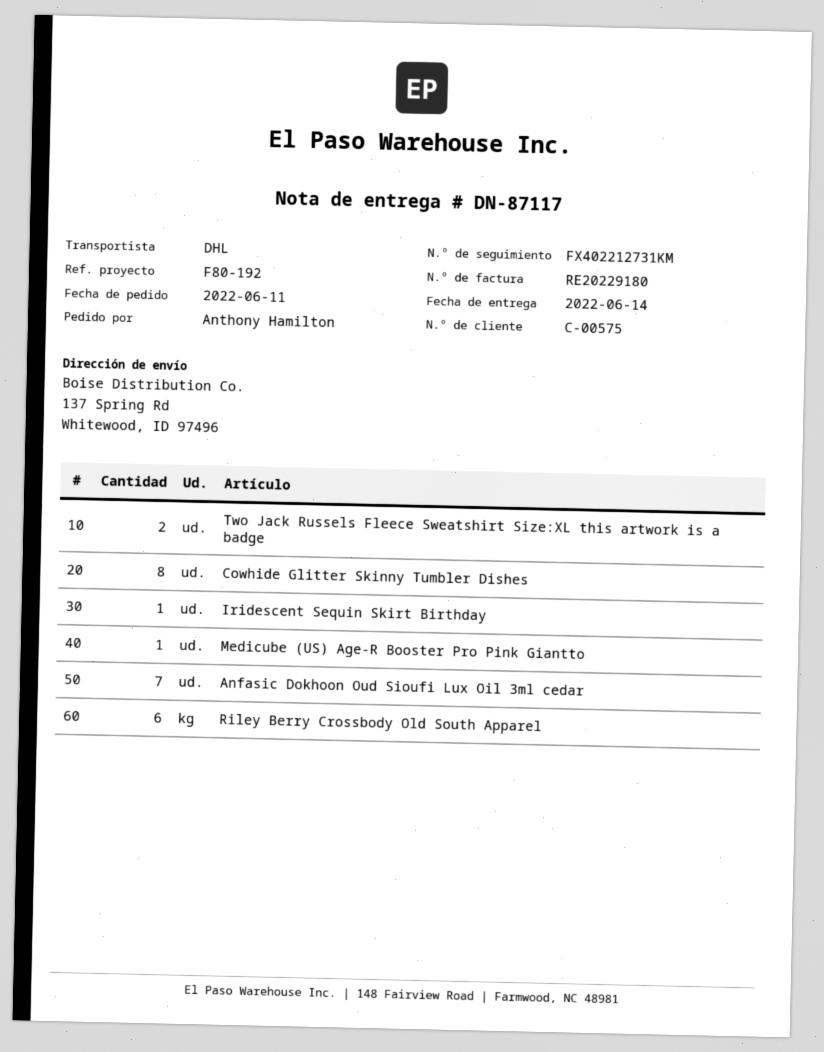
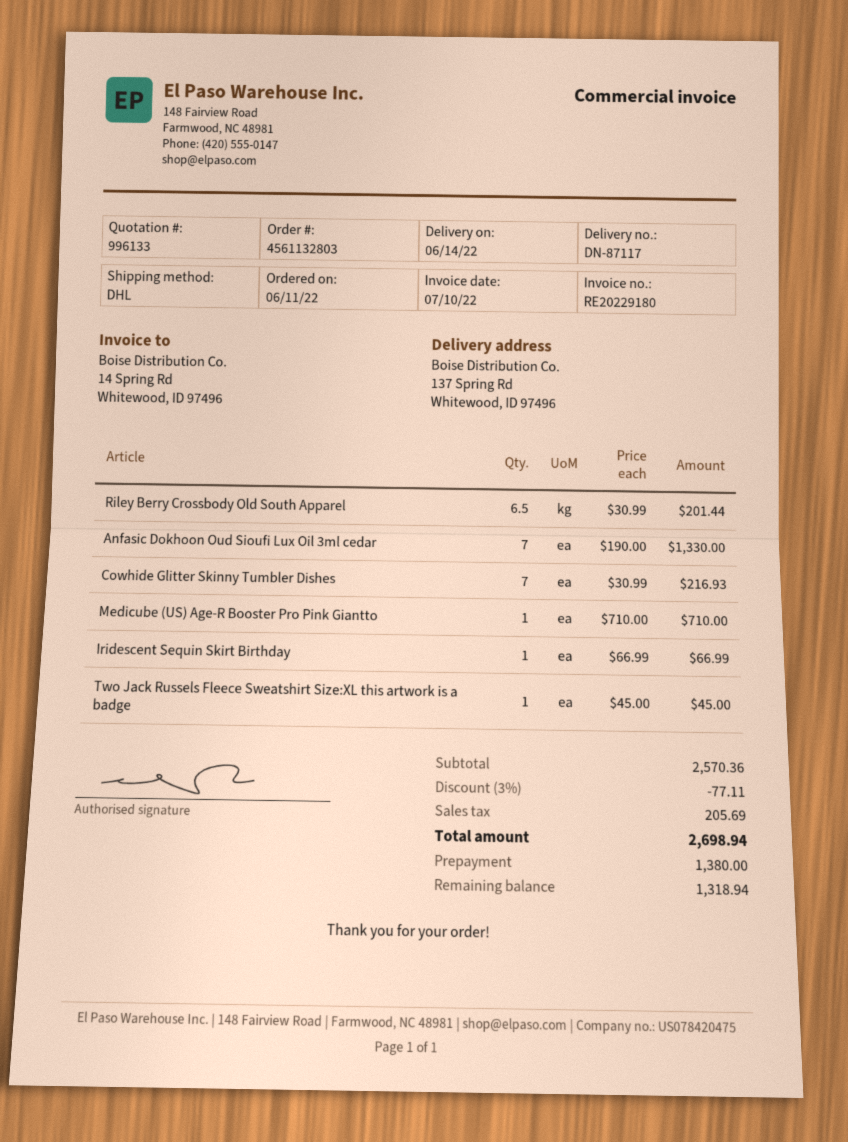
Two Jack Russels Fleece Sweatshirt Size:XL this artwork is a badge: 2 -> 1
Cowhide Glitter Skinny Tumbler Dishes: 8 -> 7
Riley Berry Crossbody Old South Apparel: 6 -> 6.5

